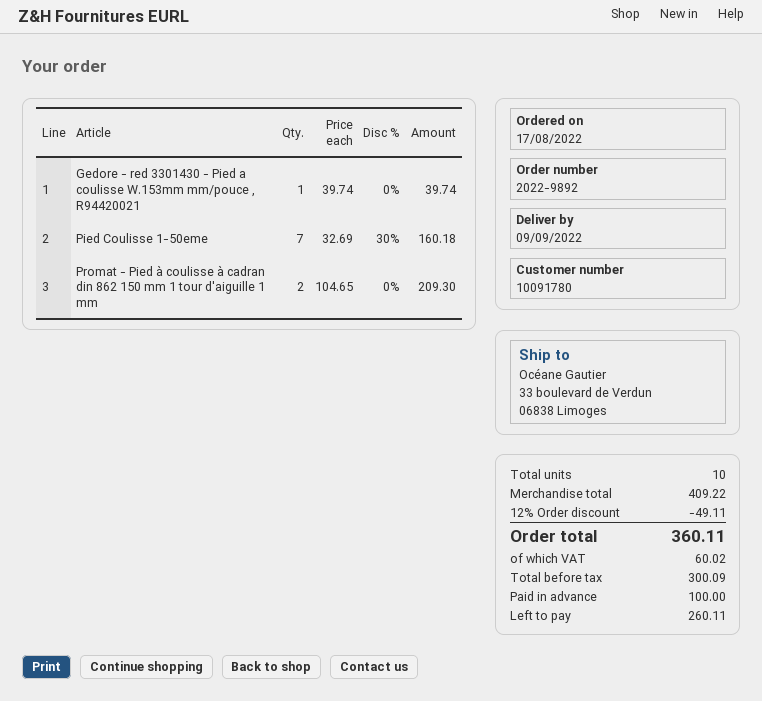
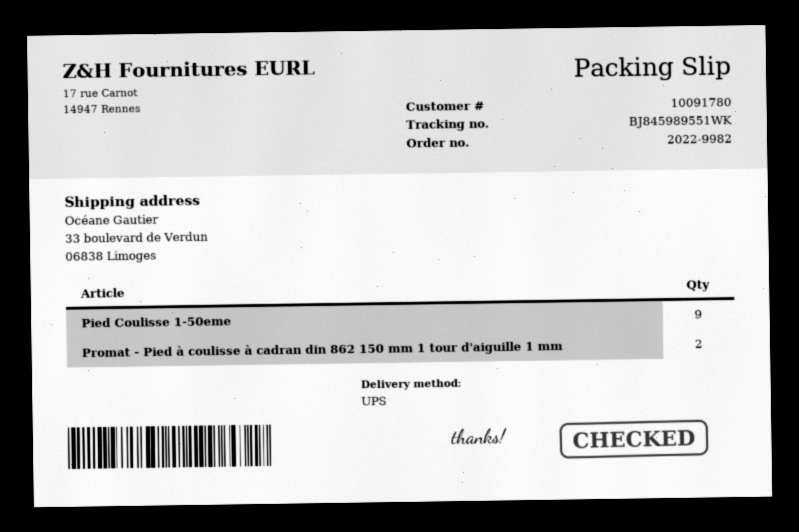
order number: 2022-9892 -> 2022-9982
Gedore - red 3301430 - Pied a coulisse W.153mm mm/pouce , R94420021: 1 -> none
Pied Coulisse 1-50eme: 7 -> 9

